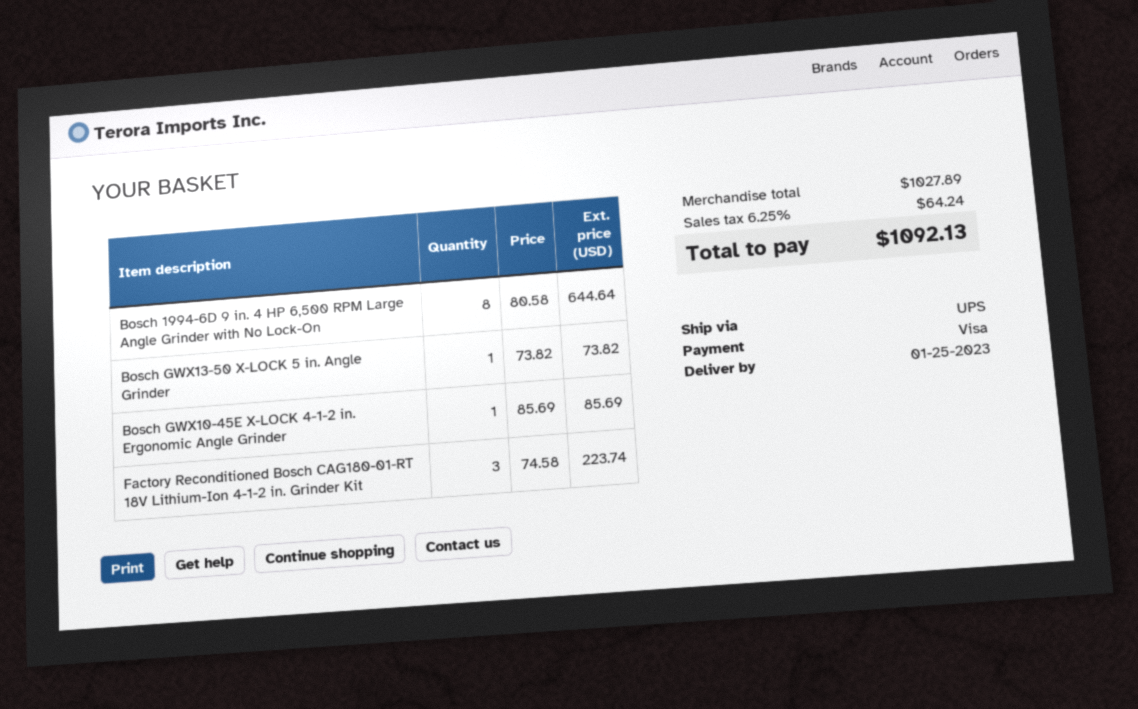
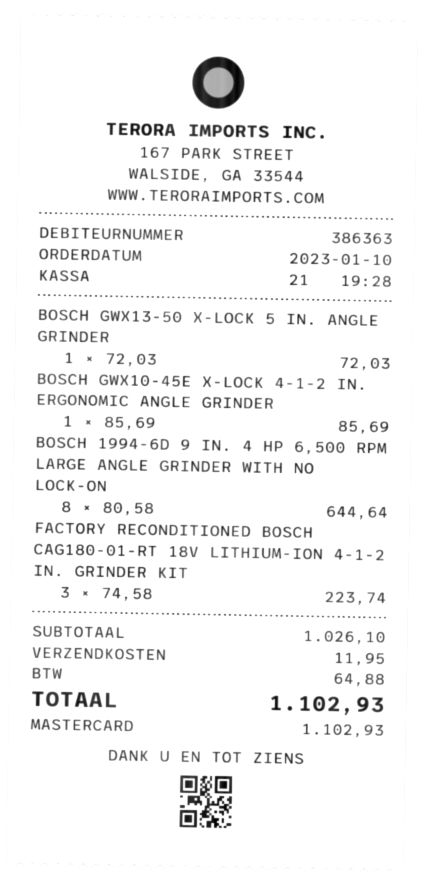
payment method: Visa -> Mastercard
Bosch GWX13-50 X-LOCK 5 in. Angle Grinder: 1 x 73.82 = 73.82 -> 1 x 72.03 = 72.03
subtotal: 1027.89 -> 1026.10
shipping: none -> 11.95
tax: 64.24 -> 64.88
total: 1092.13 -> 1102.93

